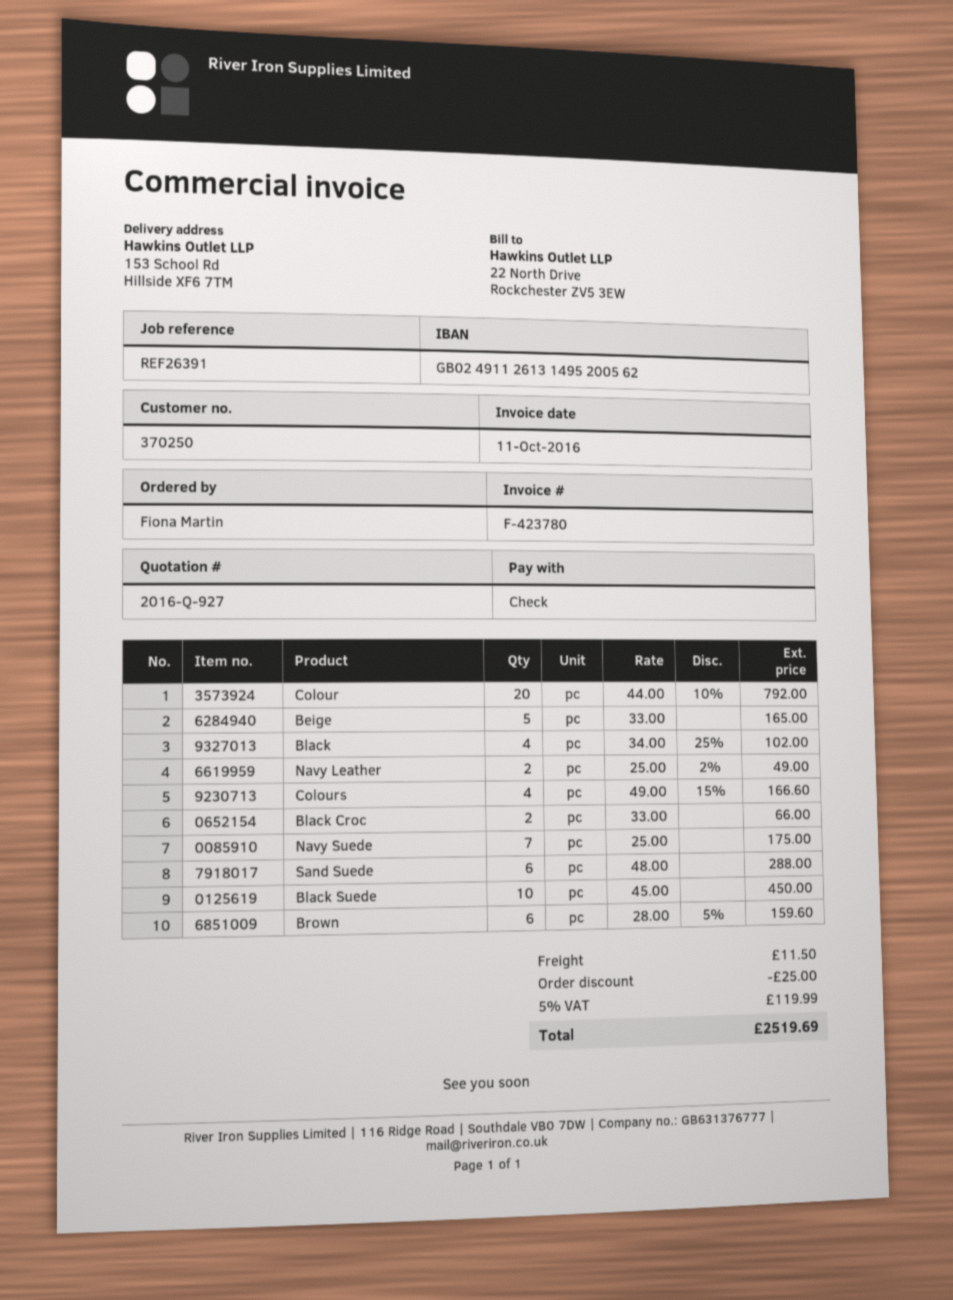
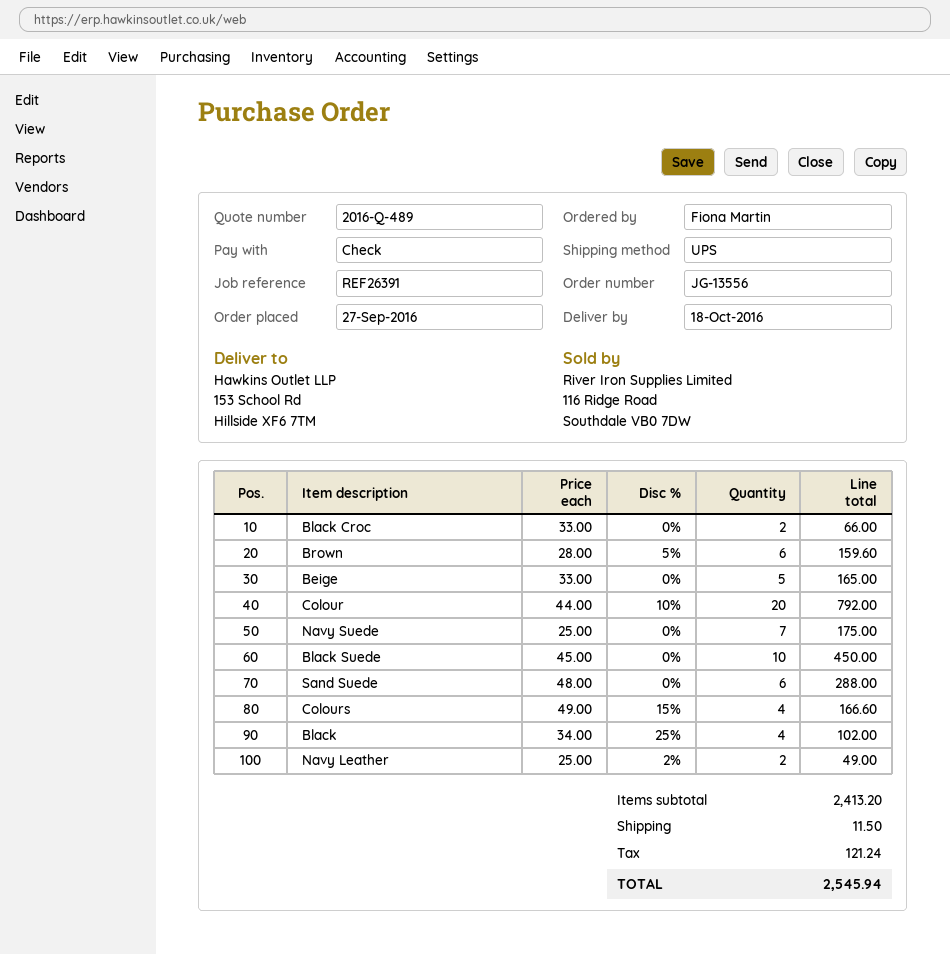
quote number: 2016-Q-927 -> 2016-Q-489
discount: 25.00 -> none
tax: 119.99 -> 121.24
total: 2519.69 -> 2545.94

